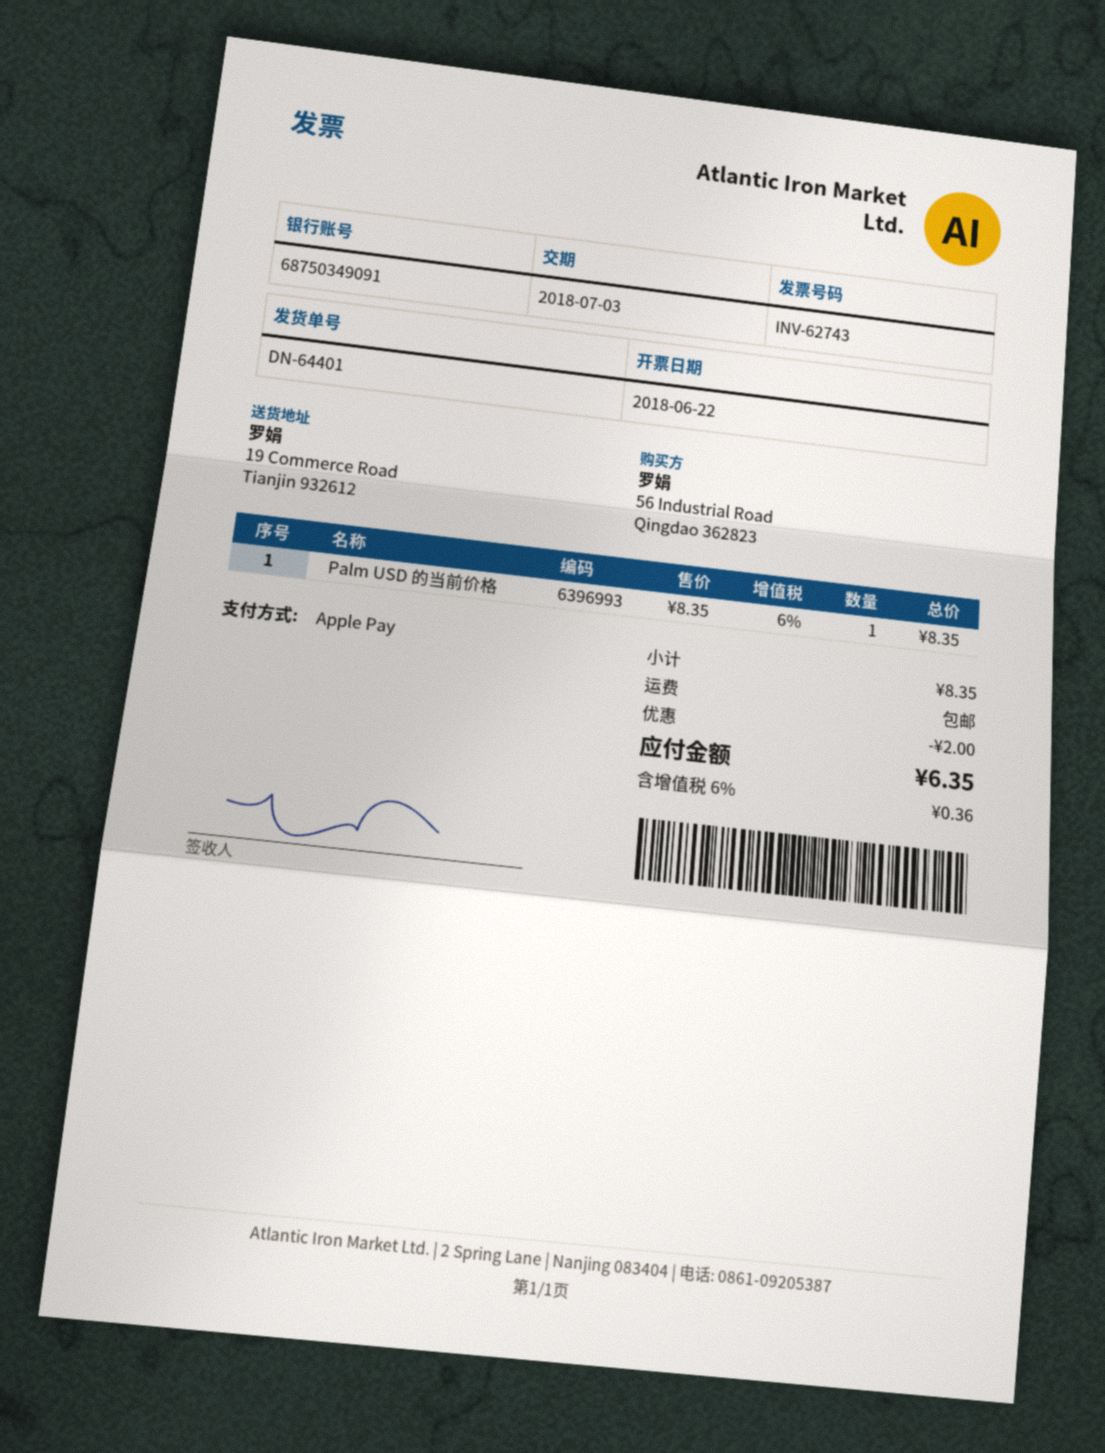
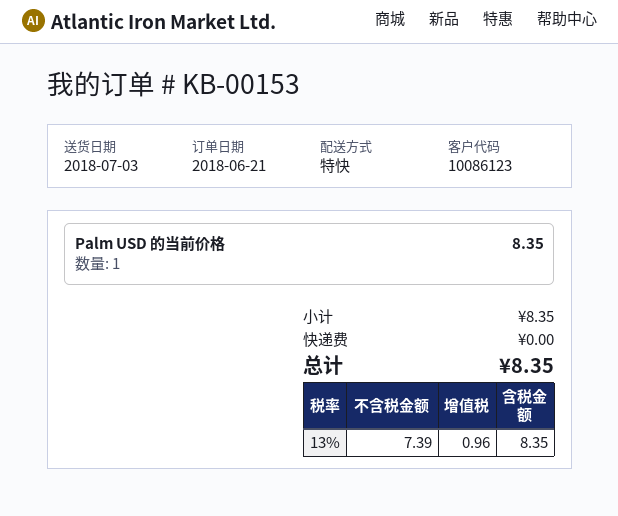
discount: 2.00 -> none
tax: 6% = 0.36 -> 13% = 0.96
total: 6.35 -> 8.35

